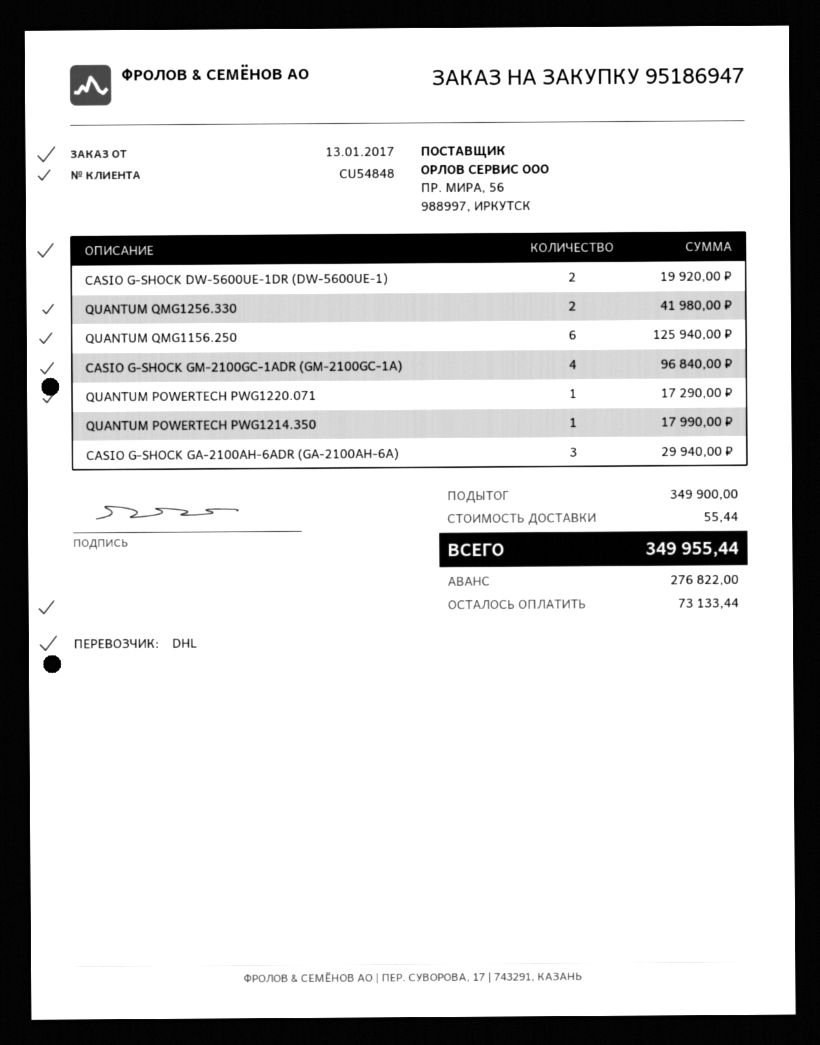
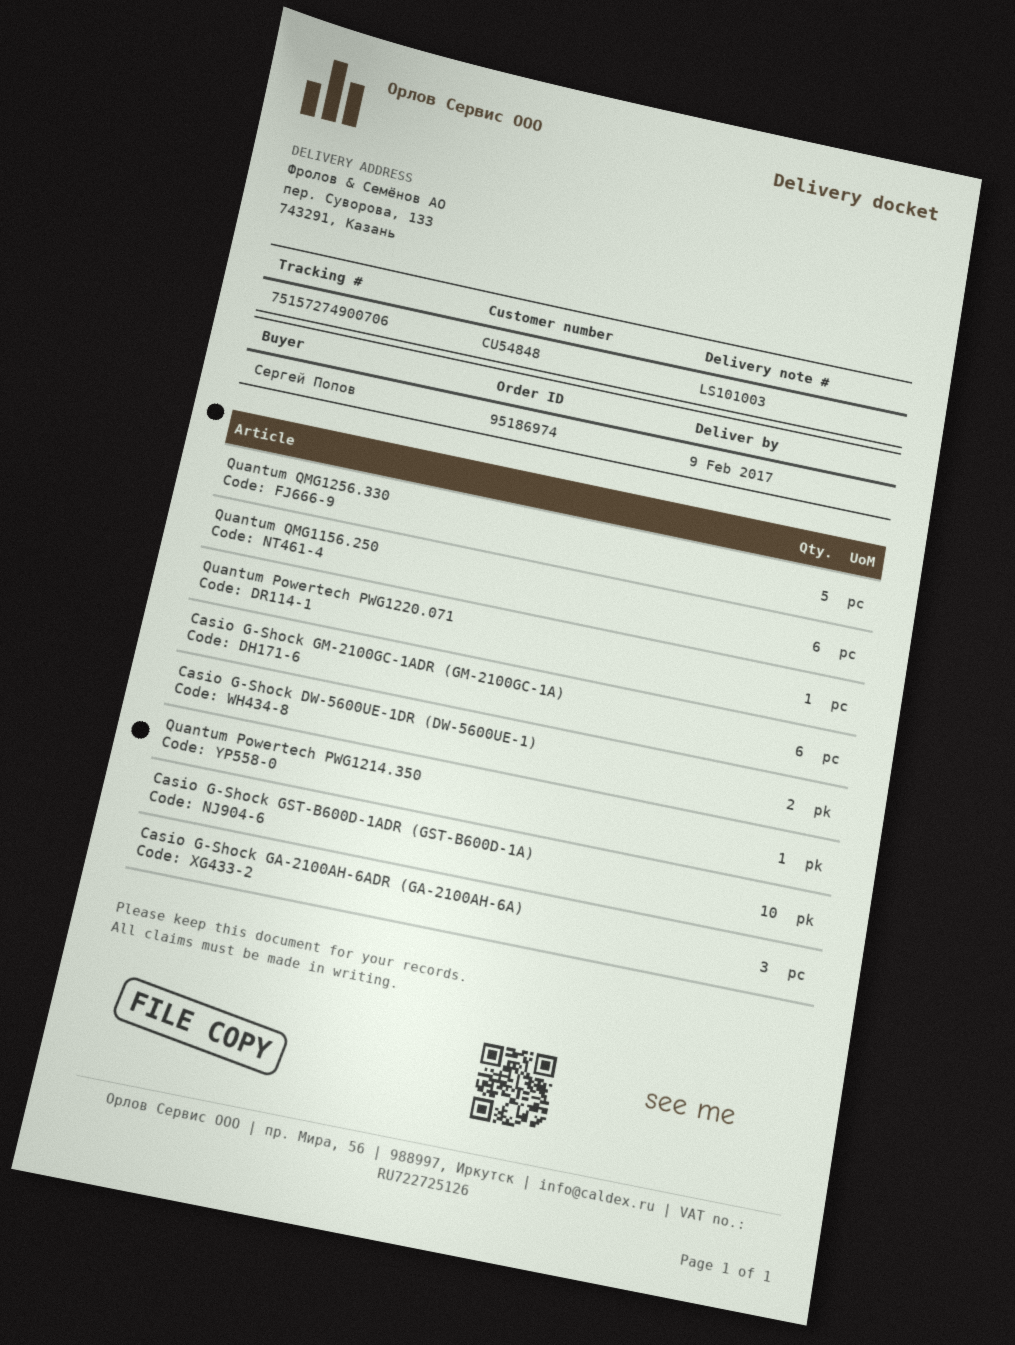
order number: 95186947 -> 95186974
QUANTUM QMG1256.330: 2 -> 5
CASIO G-SHOCK GM-2100GC-1ADR (GM-2100GC-1A): 4 -> 6
Casio G-Shock GST-B600D-1ADR (GST-B600D-1A): none -> 10

